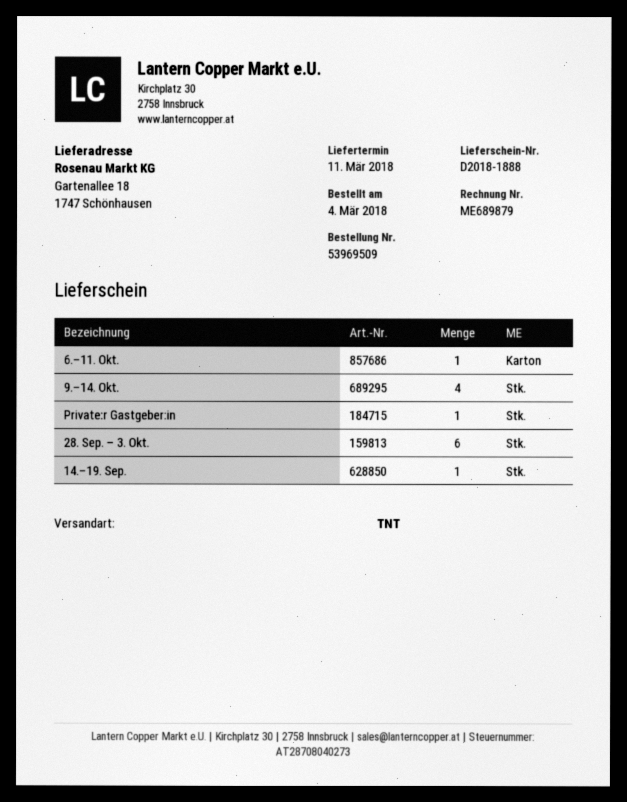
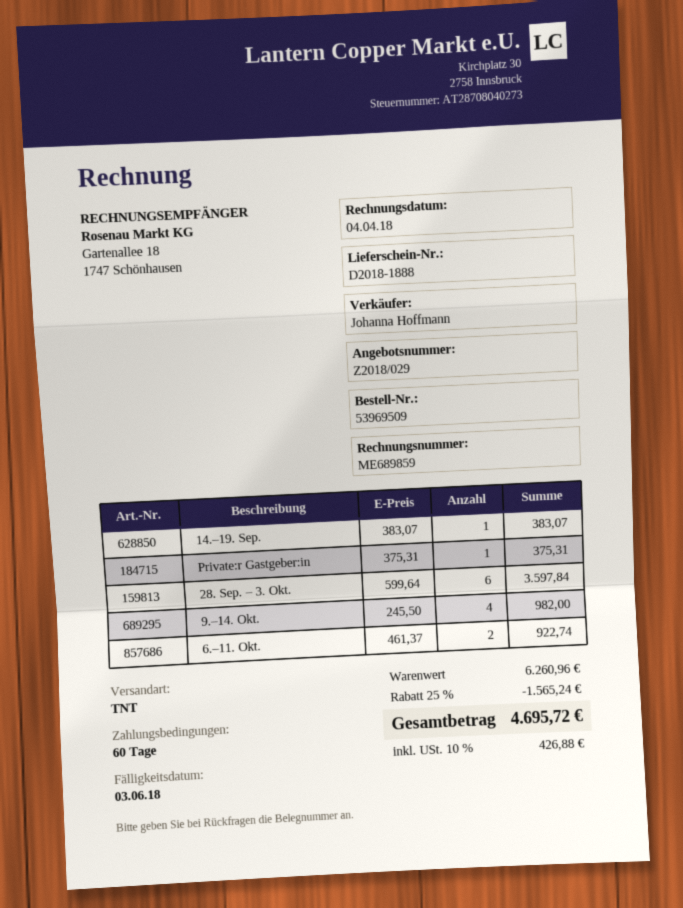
invoice number: ME689879 -> ME689859
6.–11. Okt.: 1 -> 2

